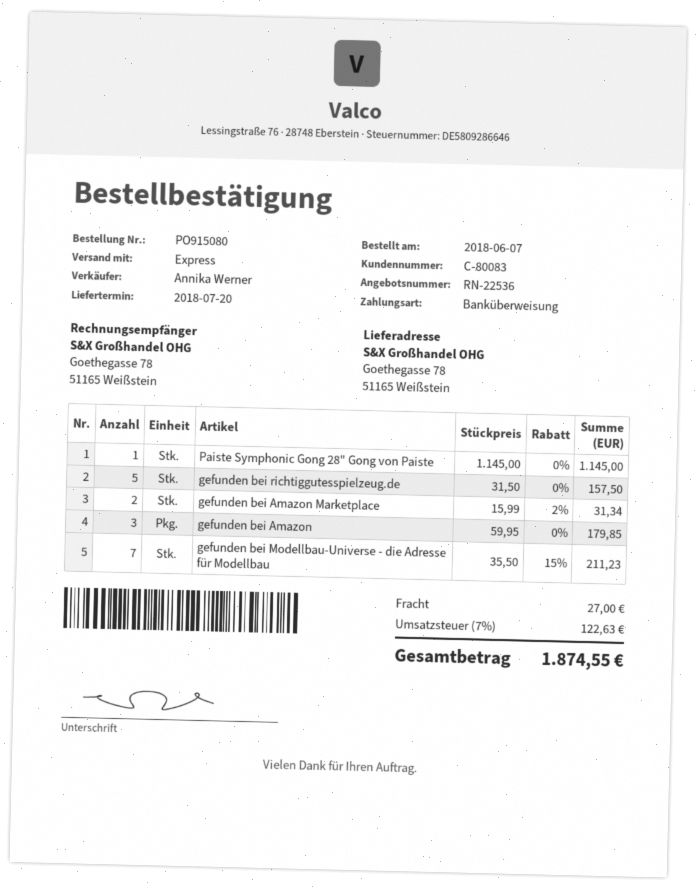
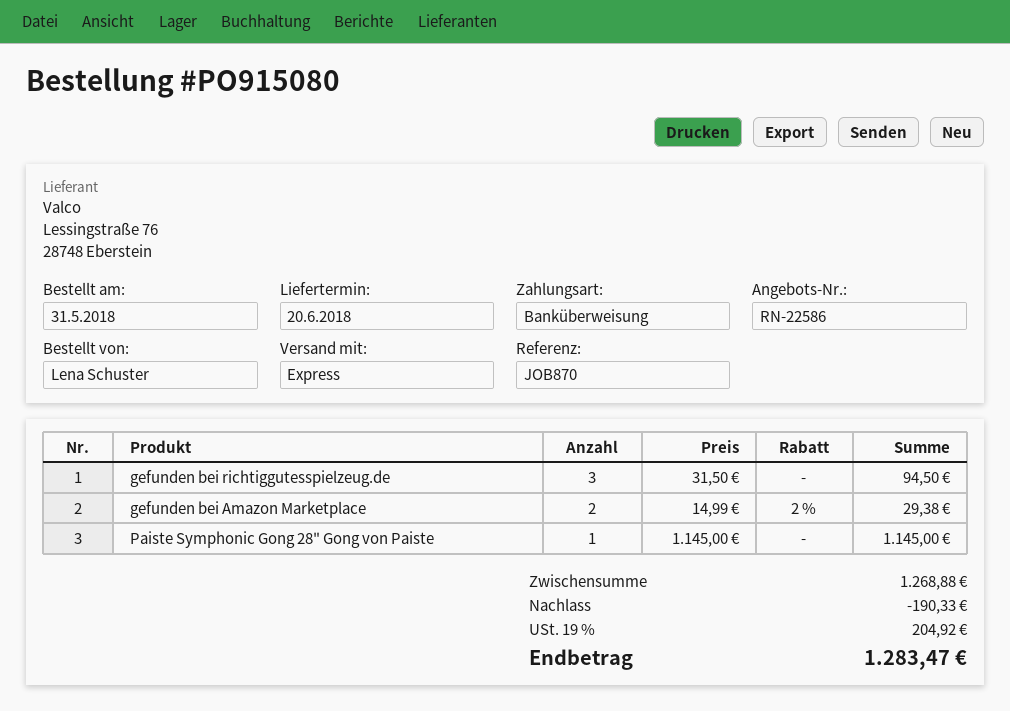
quote number: RN-22536 -> RN-22586
order date: 2018-06-07 -> 2018-05-31
delivery date: 2018-07-20 -> 2018-06-20
gefunden bei richtiggutesspielzeug.de: 5 x 31.50 = 157.50 -> 3 x 31.50 = 94.50
gefunden bei Amazon Marketplace: 2 x 15.99 - 2% = 31.34 -> 2 x 14.99 - 2% = 29.38
gefunden bei Amazon: 3 x 59.95 = 179.85 -> none
gefunden bei Modellbau-Universe - die Adresse für Modellbau: 7 x 35.50 - 15% = 211.23 -> none
discount: none -> 190.33
shipping: 27.00 -> none
tax: 7% = 122.63 -> 19% = 204.92
total: 1874.55 -> 1283.47

